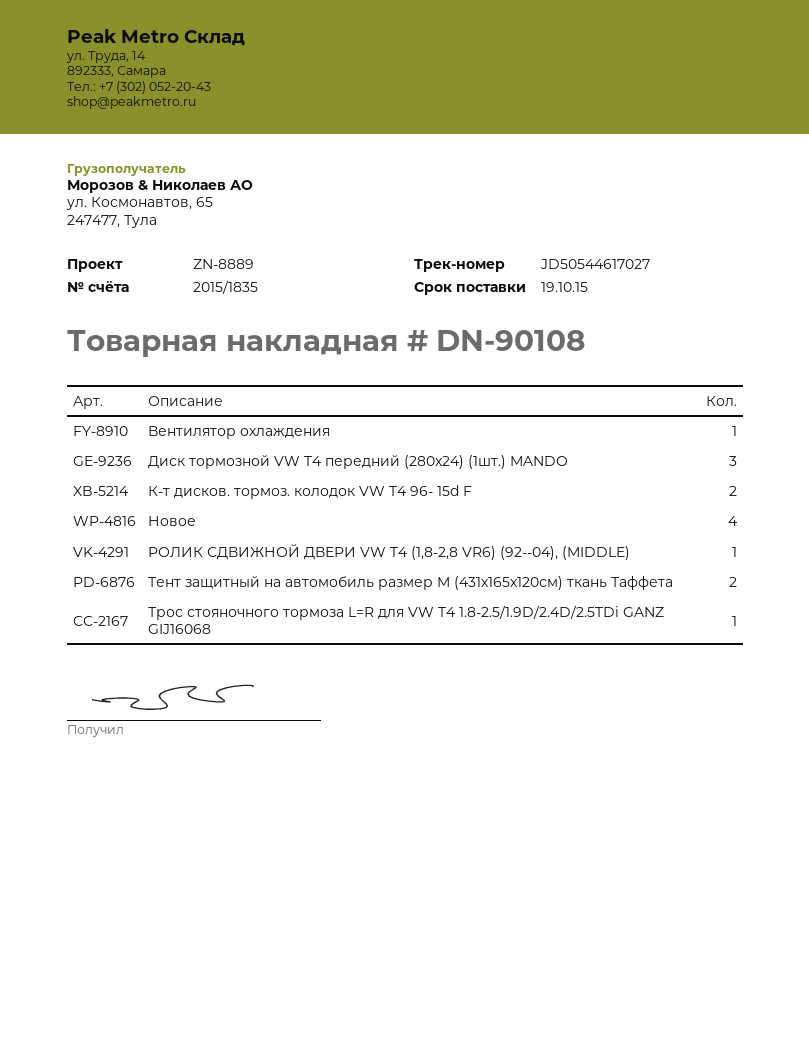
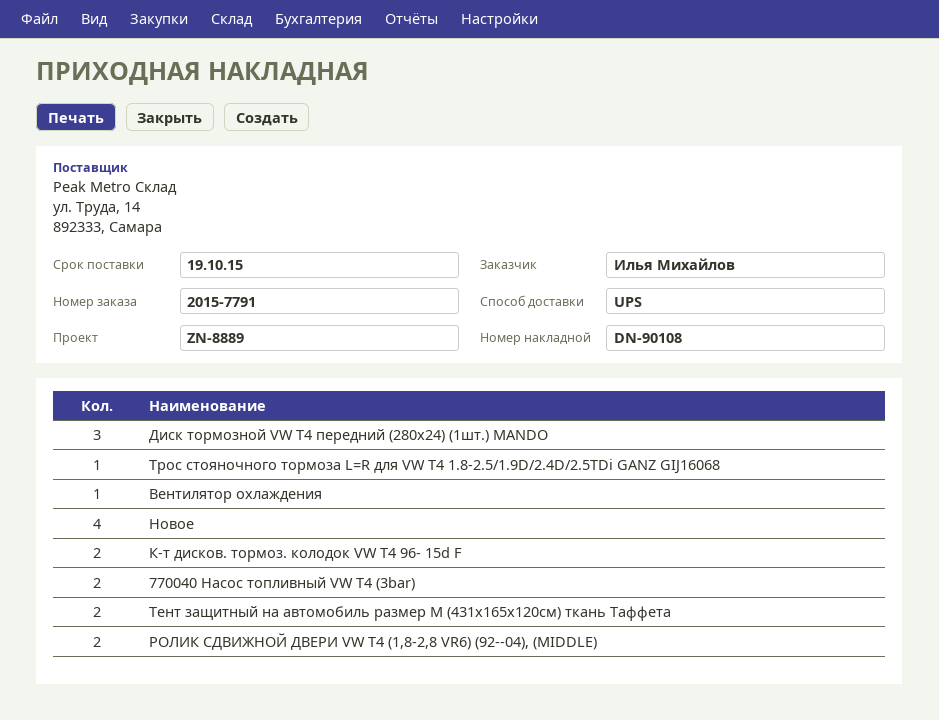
РОЛИК СДВИЖНОЙ ДВЕРИ VW T4 (1,8-2,8 VR6) (92--04), (MIDDLE): 1 -> 2
770040 Насос топливный VW T4 (3bar): none -> 2

